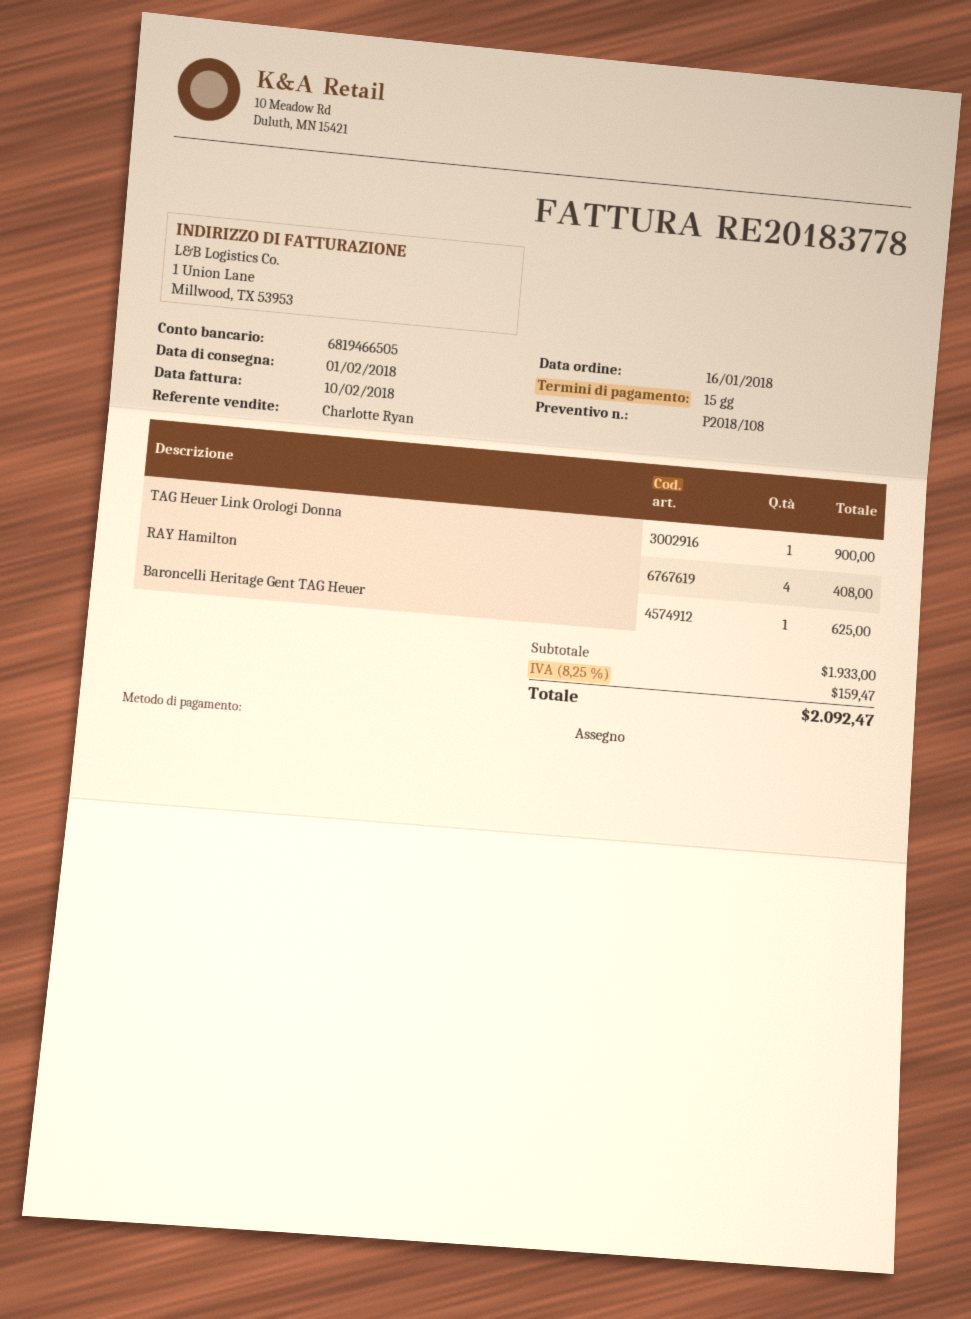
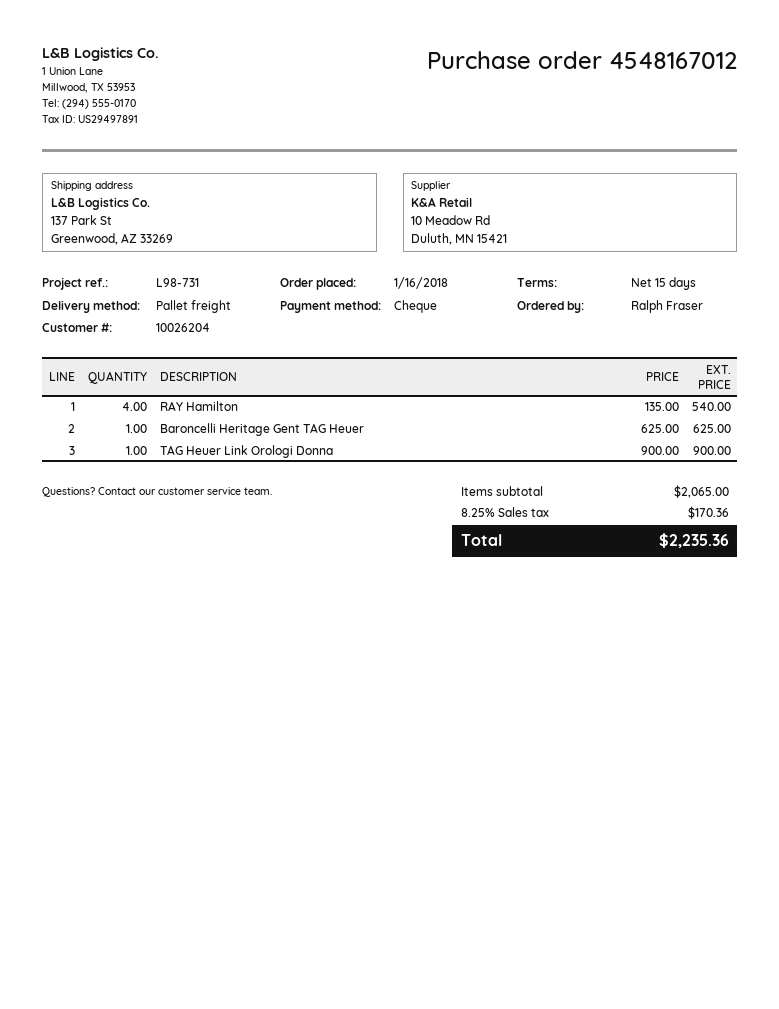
RAY Hamilton: 4 for 408.00 -> 4 for 540.00
subtotal: 1933.00 -> 2065.00
tax: 8.25% = 159.47 -> 8.25% = 170.36
total: 2092.47 -> 2235.36

